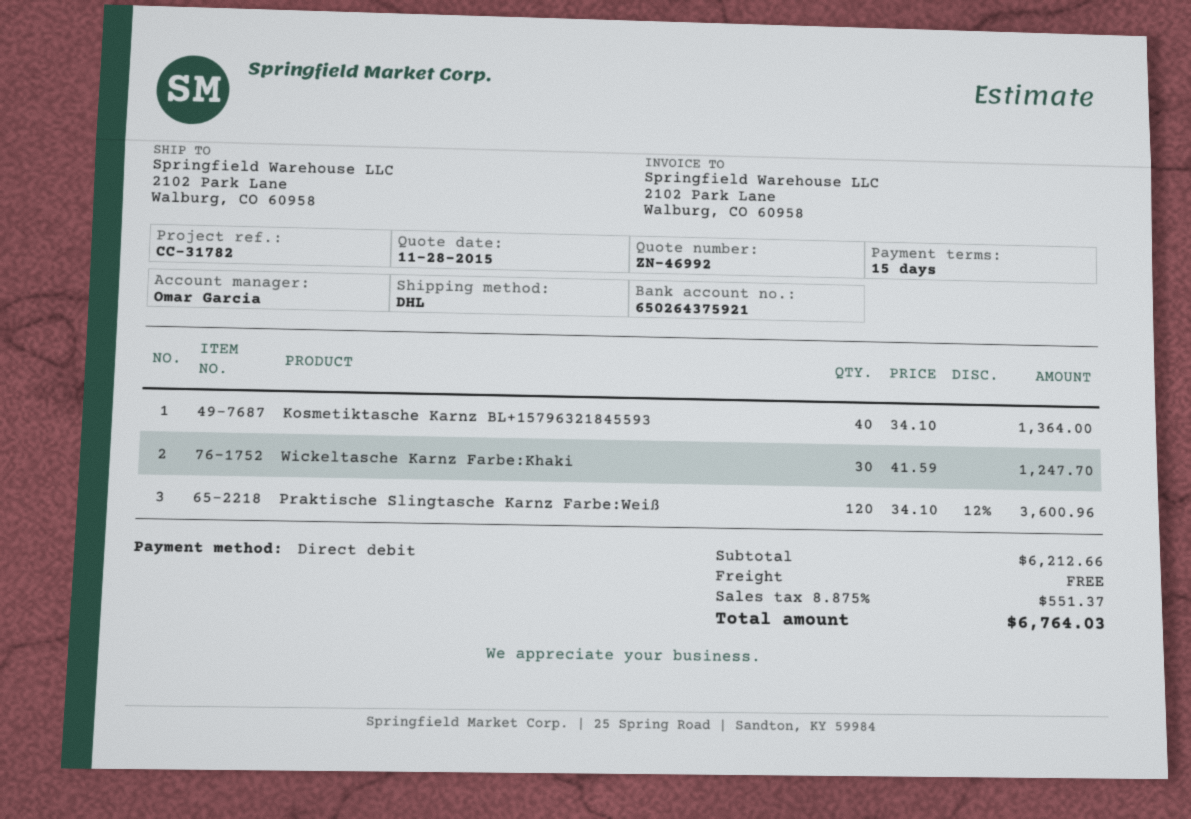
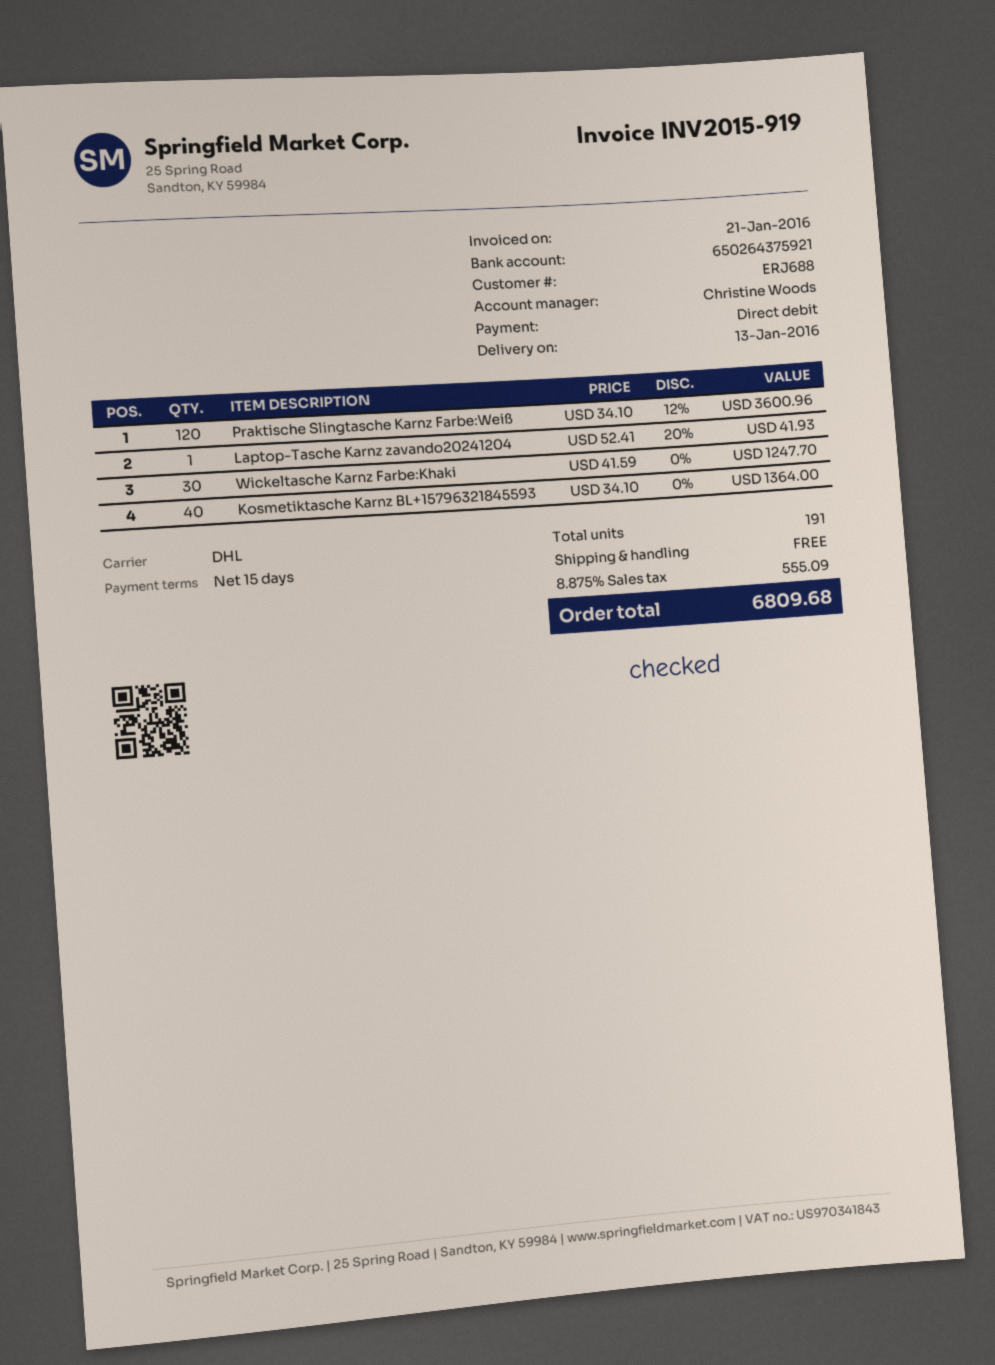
sales rep: Omar Garcia -> Christine Woods
Laptop-Tasche Karnz zavando20241204: none -> 1 x 52.41 - 20% = 41.93
tax: 8.875% = 551.37 -> 8.875% = 555.09
total: 6764.03 -> 6809.68

